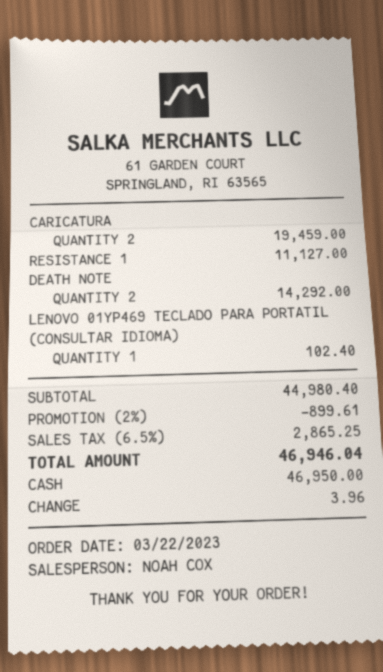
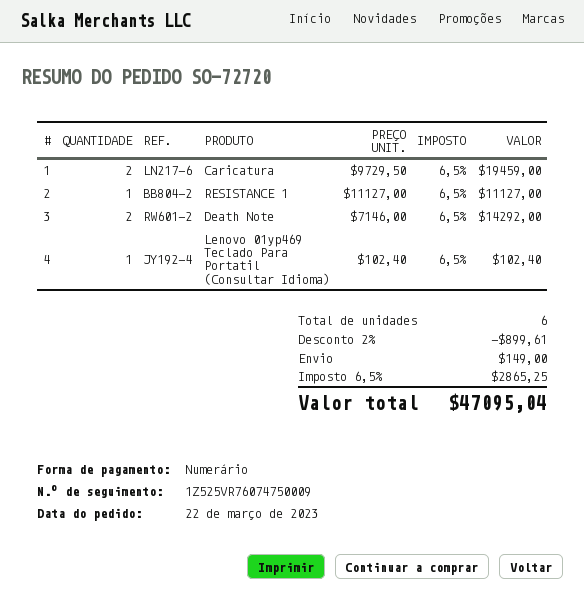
shipping: none -> 149.00
total: 46946.04 -> 47095.04

